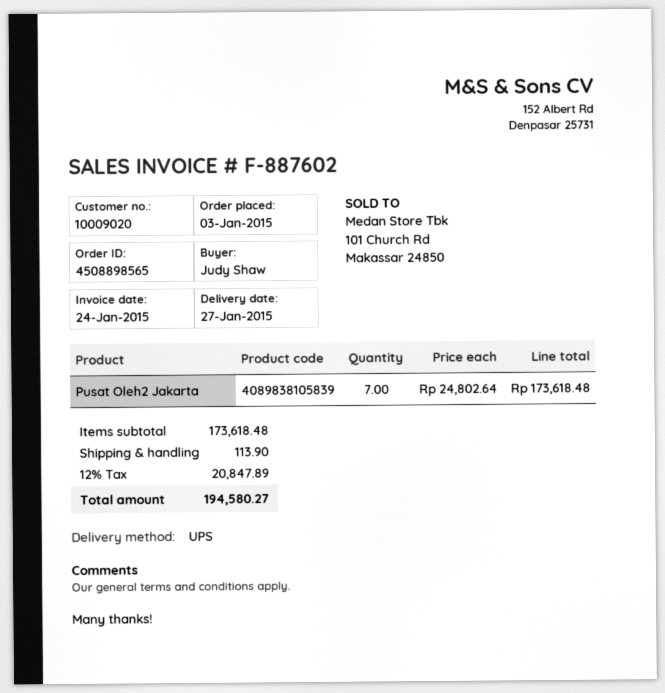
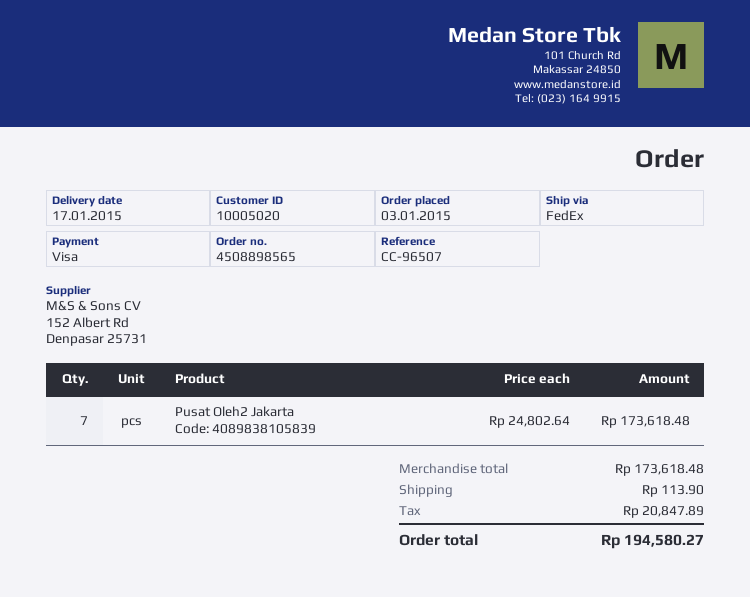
delivery date: 2015-01-27 -> 2015-01-17
customer number: 10009020 -> 10005020
shipping method: UPS -> FedEx

